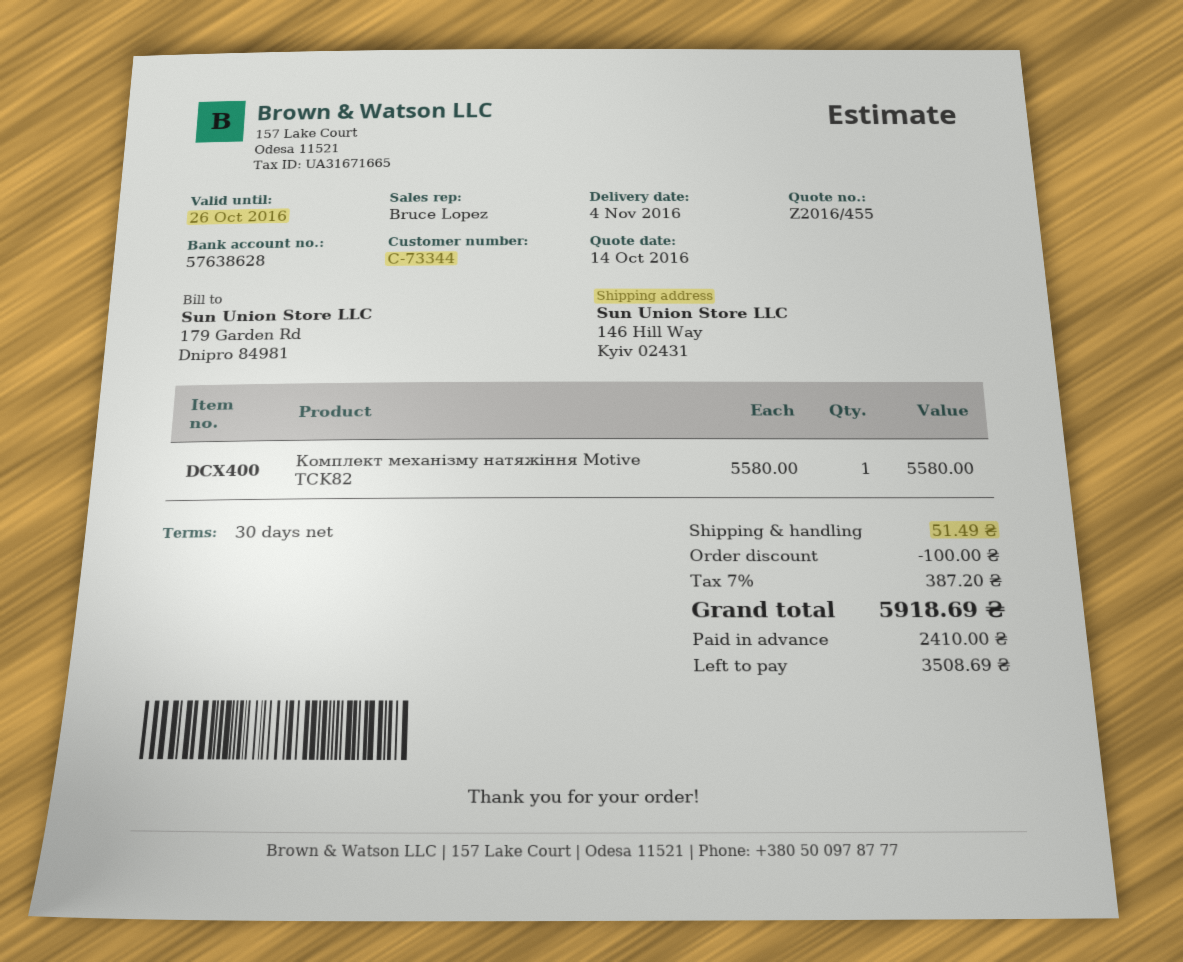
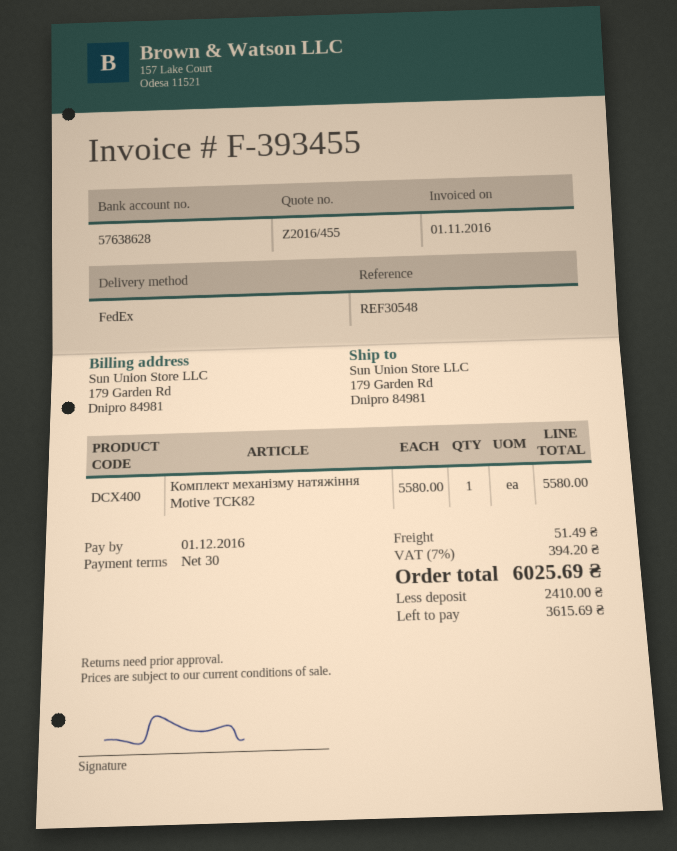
ship to: 146 Hill Way, Kyiv 02431 -> 179 Garden Rd, Dnipro 84981
discount: 100.00 -> none
tax: 7% = 387.20 -> 7% = 394.20
total: 5918.69 -> 6025.69
balance: 3508.69 -> 3615.69

